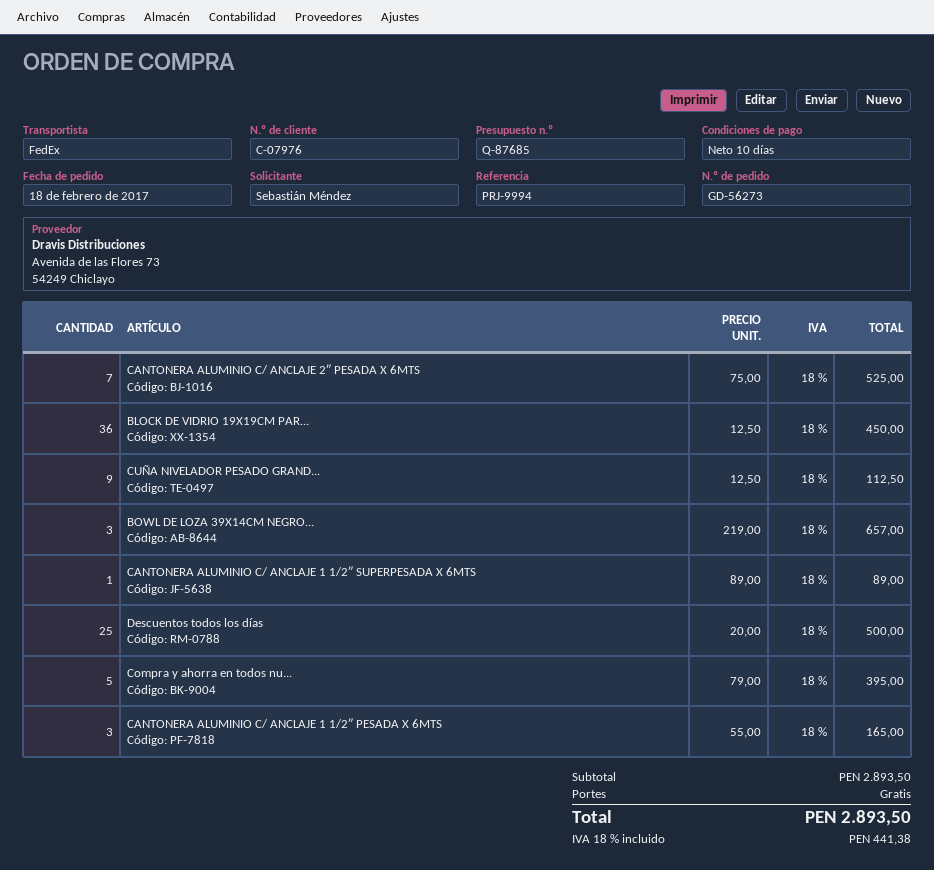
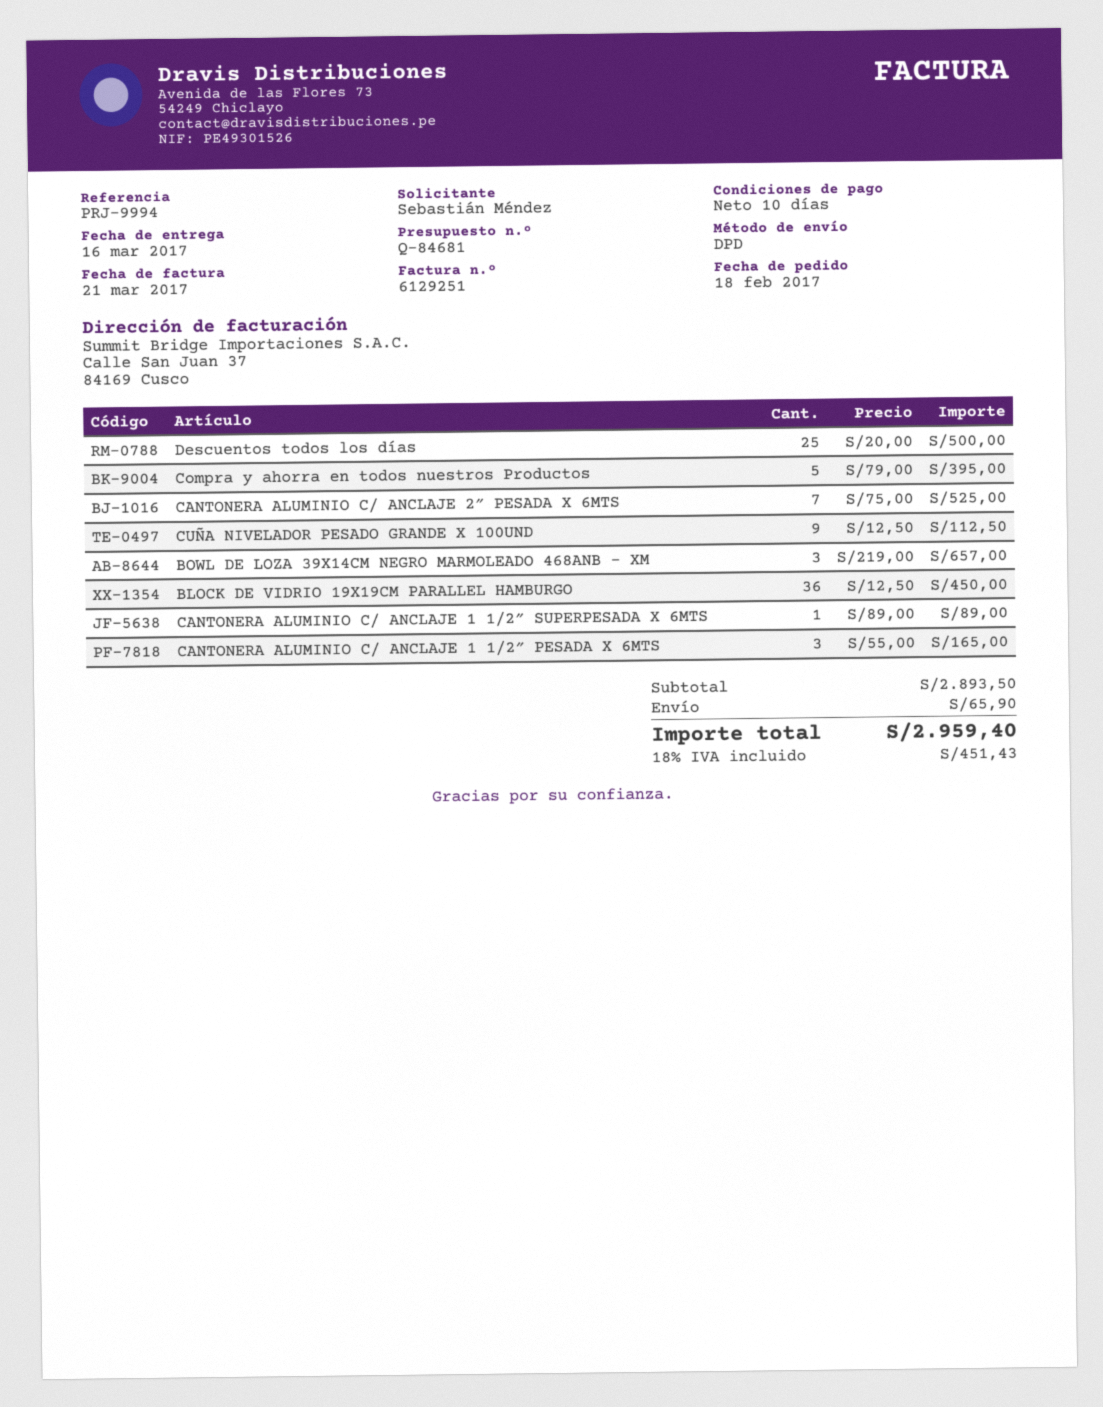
quote number: Q-87685 -> Q-84681
shipping method: FedEx -> DPD
shipping: 0.00 -> 65.90
tax: 18% = 441.38 -> 18% = 451.43
total: 2893.50 -> 2959.40

